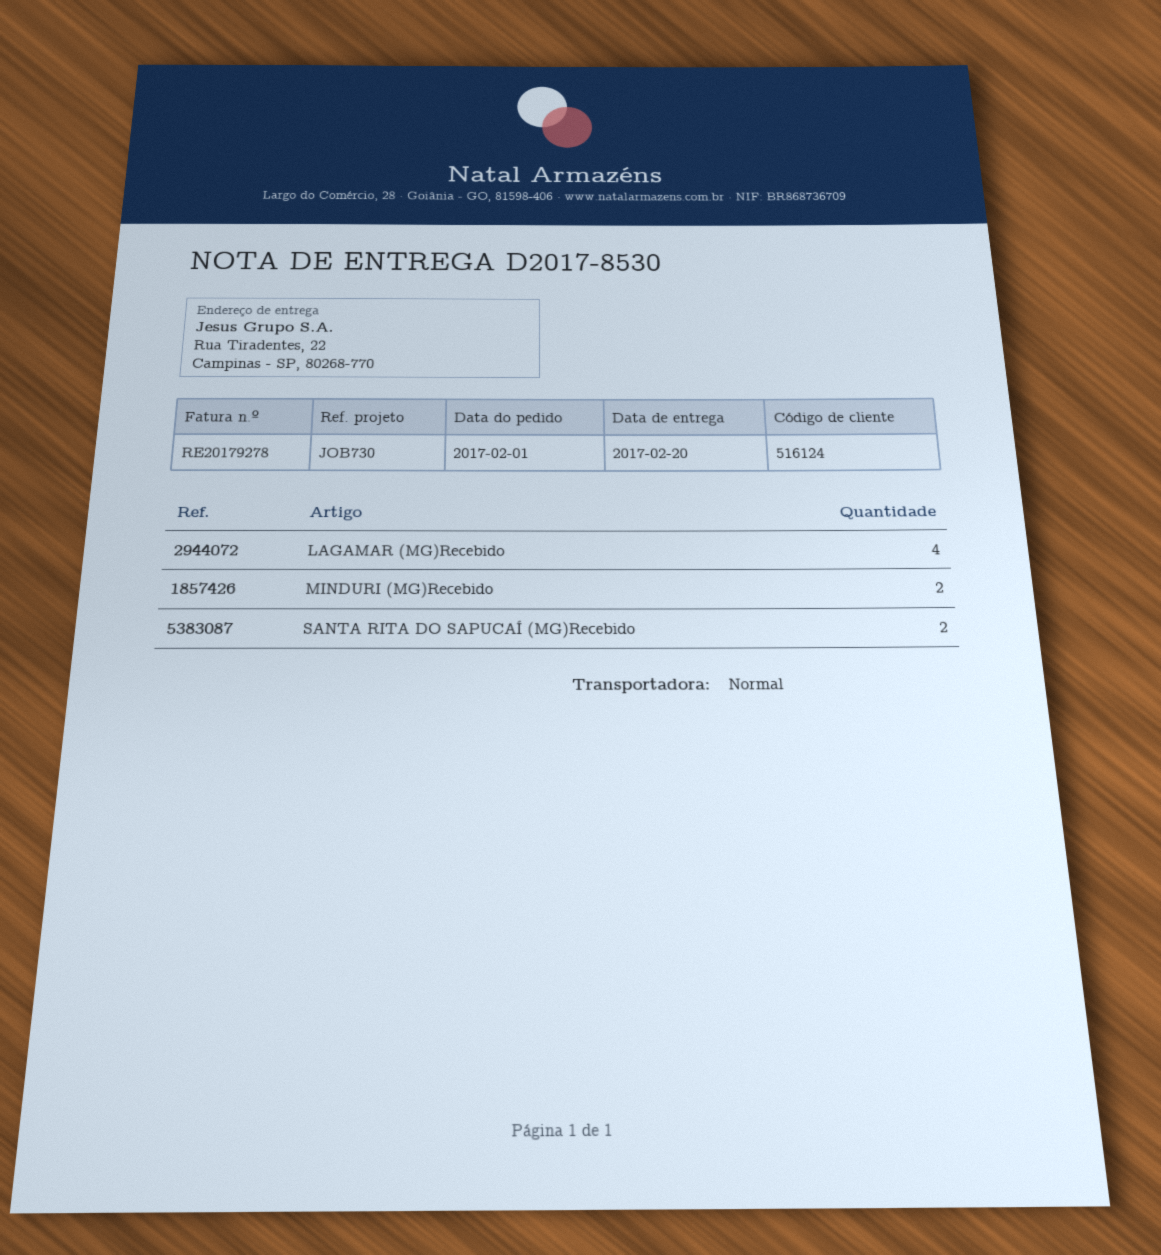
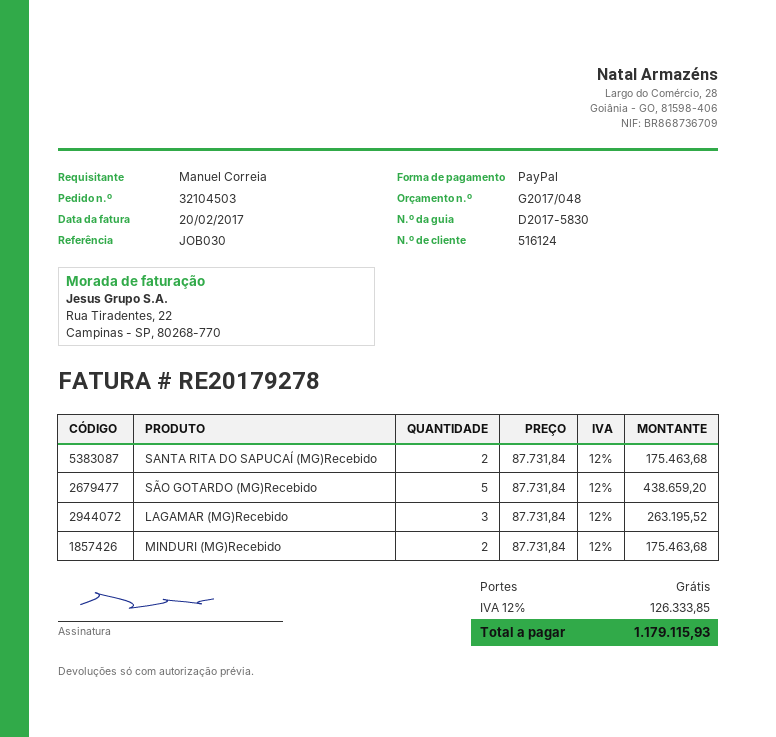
delivery note number: D2017-8530 -> D2017-5830
reference: JOB730 -> JOB030
LAGAMAR (MG)Recebido: 4 -> 3
SÃO GOTARDO (MG)Recebido: none -> 5

